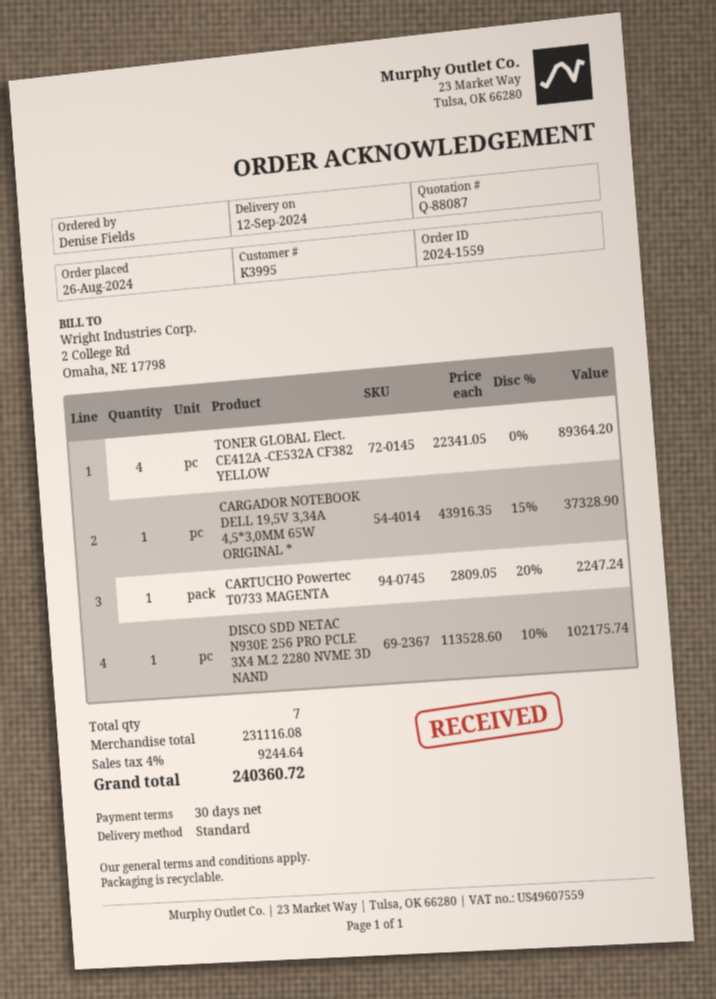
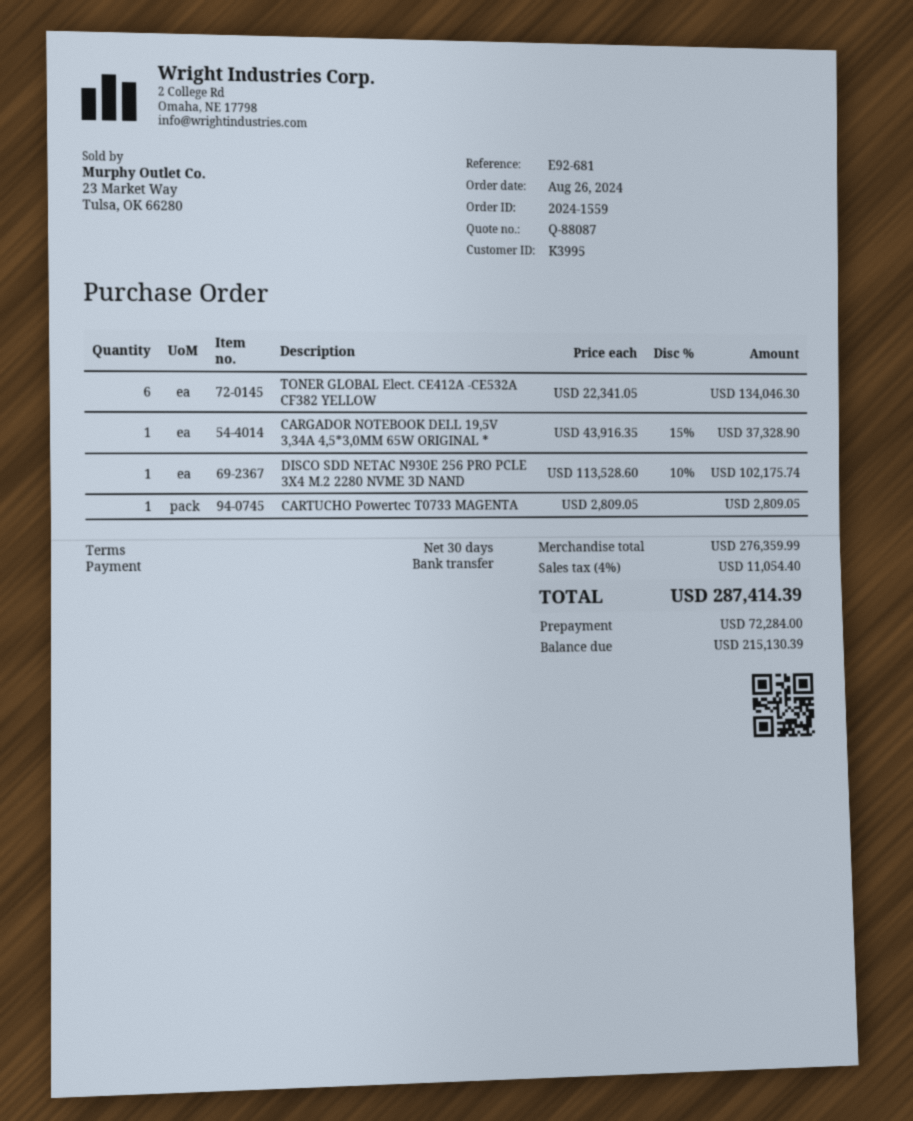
TONER GLOBAL Elect. CE412A -CE532A CF382 YELLOW: 4 x 22341.05 = 89364.20 -> 6 x 22341.05 = 134046.30
CARTUCHO Powertec T0733 MAGENTA: 1 x 2809.05 - 20% = 2247.24 -> 1 x 2809.05 = 2809.05
subtotal: 231116.08 -> 276359.99
tax: 4% = 9244.64 -> 4% = 11054.40
total: 240360.72 -> 287414.39

